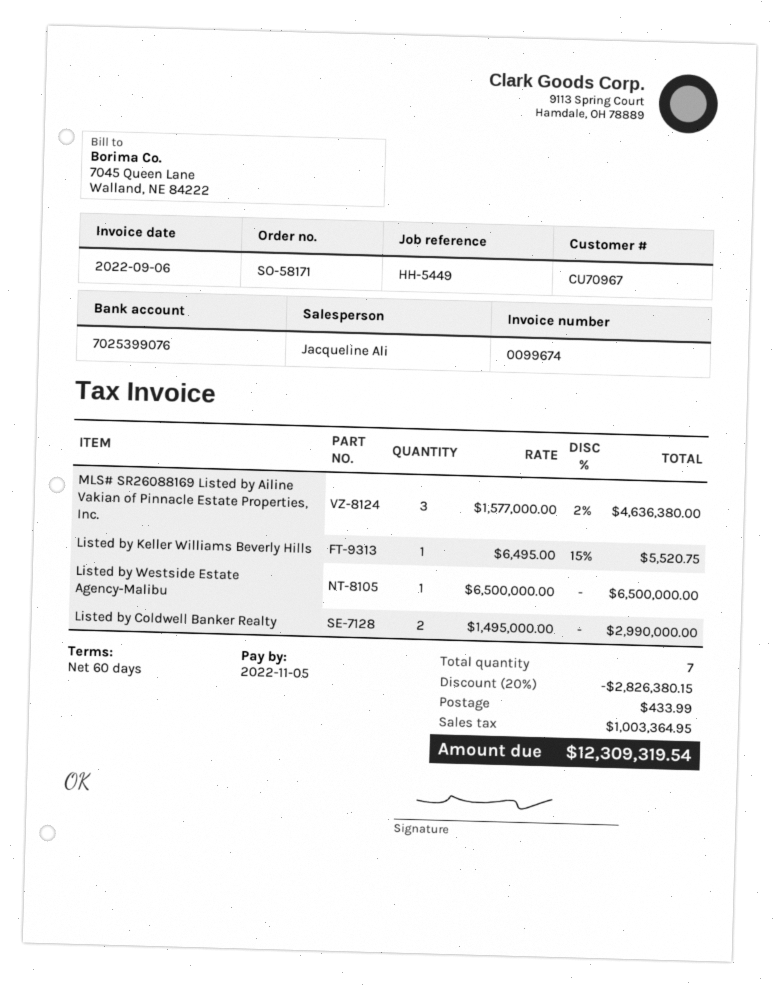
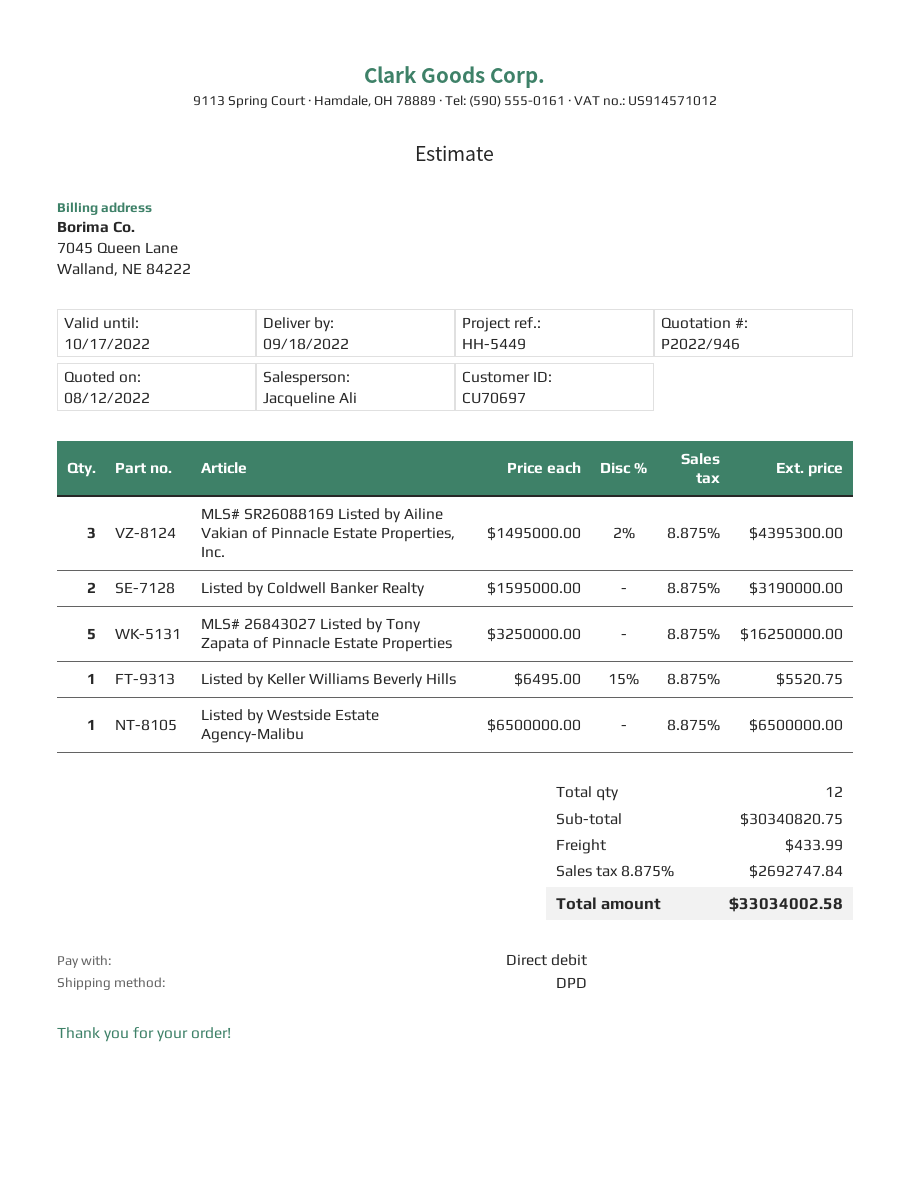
customer number: CU70967 -> CU70697
MLS# SR26088169 Listed by Ailine Vakian of Pinnacle Estate Properties, Inc.: 3 x 1577000.00 - 2% = 4636380.00 -> 3 x 1495000.00 - 2% = 4395300.00
Listed by Coldwell Banker Realty: 2 x 1495000.00 = 2990000.00 -> 2 x 1595000.00 = 3190000.00
MLS# 26843027 Listed by Tony Zapata of Pinnacle Estate Properties: none -> 5 x 3250000.00 = 16250000.00
total quantity: 7 -> 12
discount: 20% = 2826380.15 -> none
tax: 1003364.95 -> 2692747.84
total: 12309319.54 -> 33034002.58

